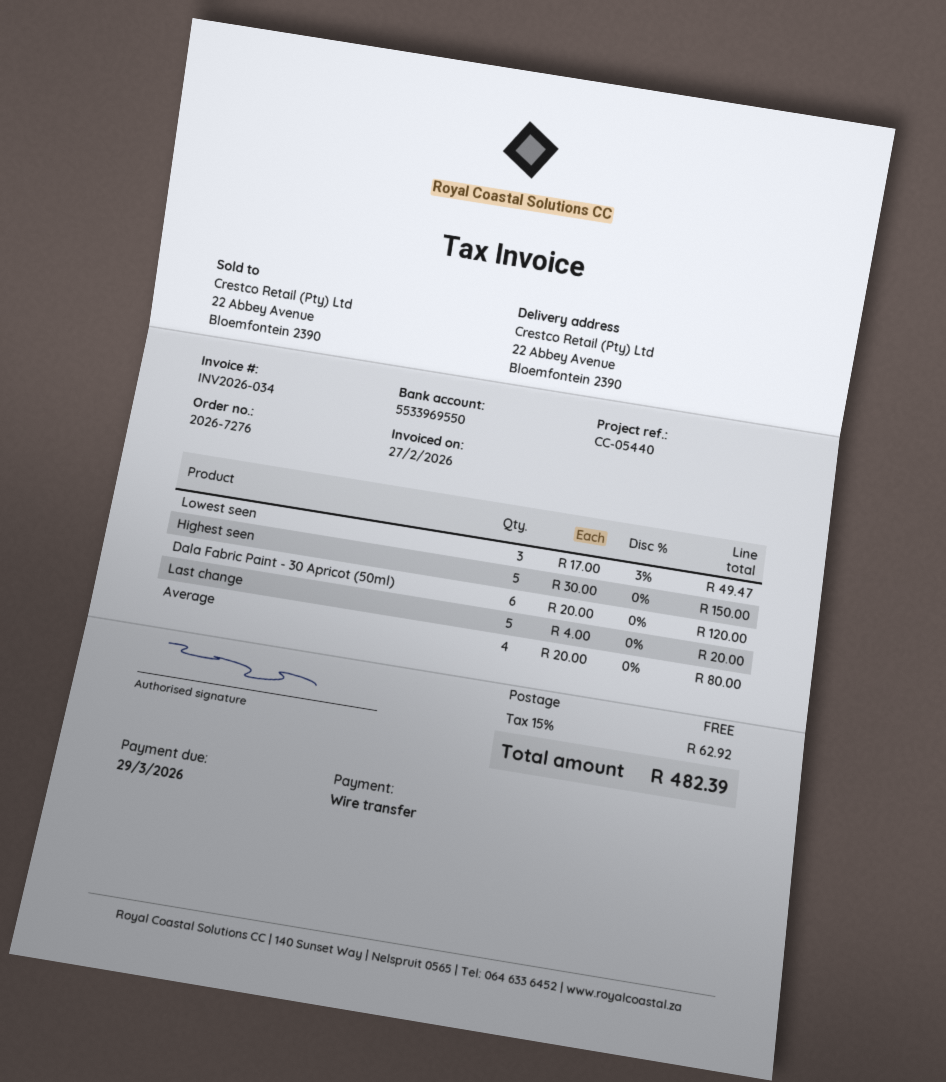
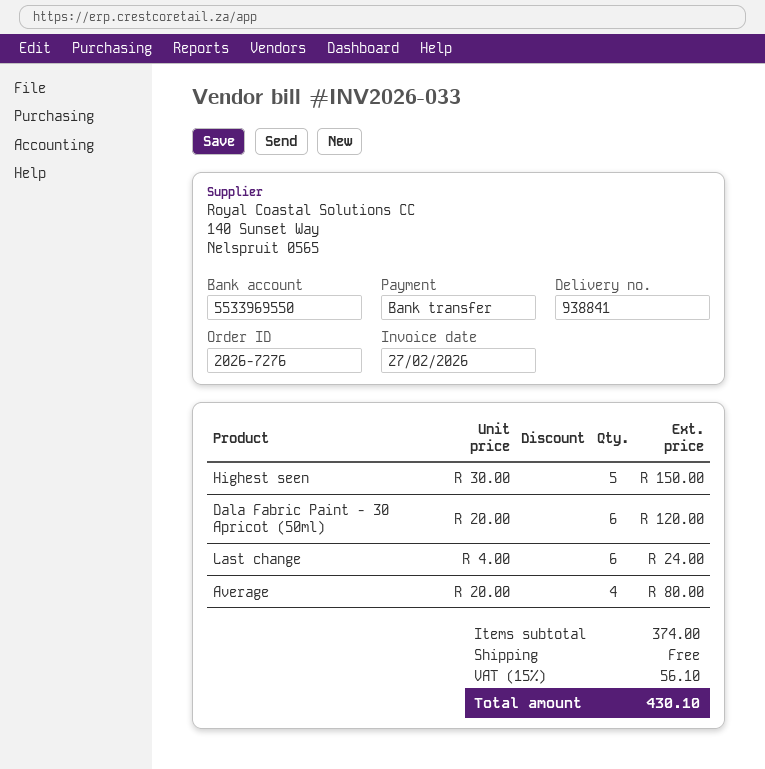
invoice number: INV2026-034 -> INV2026-033
Lowest seen: 3 x 17.00 - 3% = 49.47 -> none
Last change: 5 x 4.00 = 20.00 -> 6 x 4.00 = 24.00
tax: 15% = 62.92 -> 15% = 56.10
total: 482.39 -> 430.10

